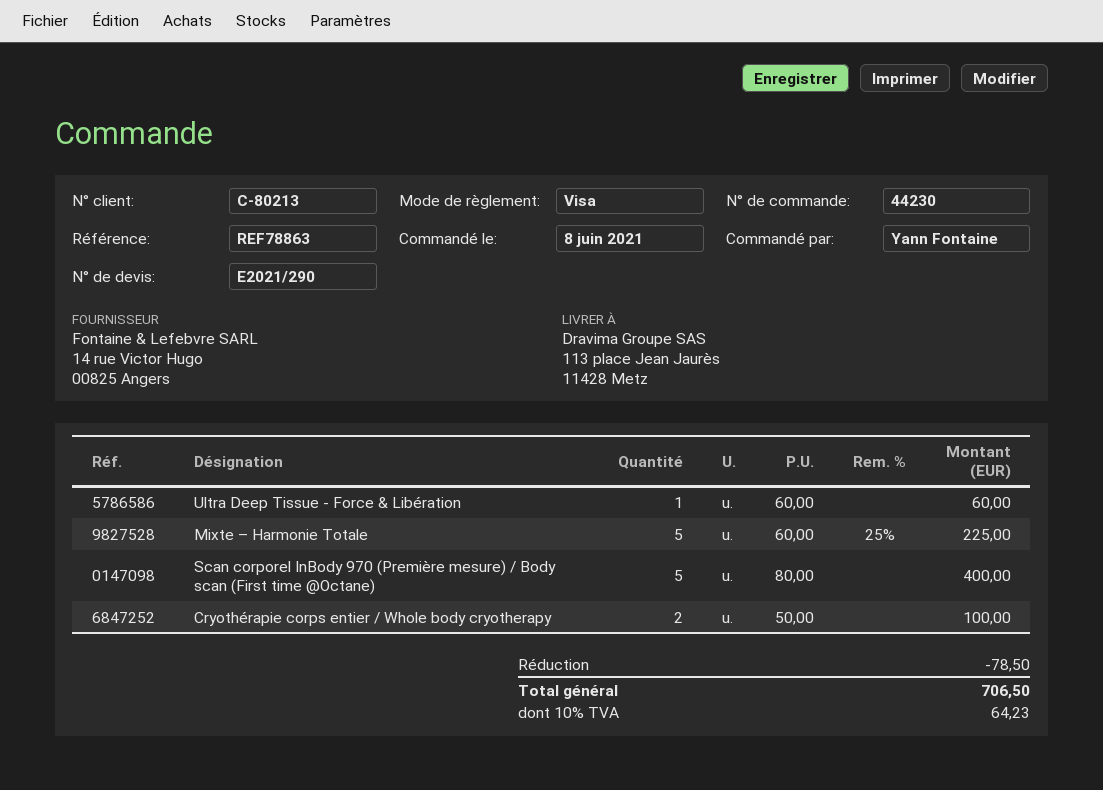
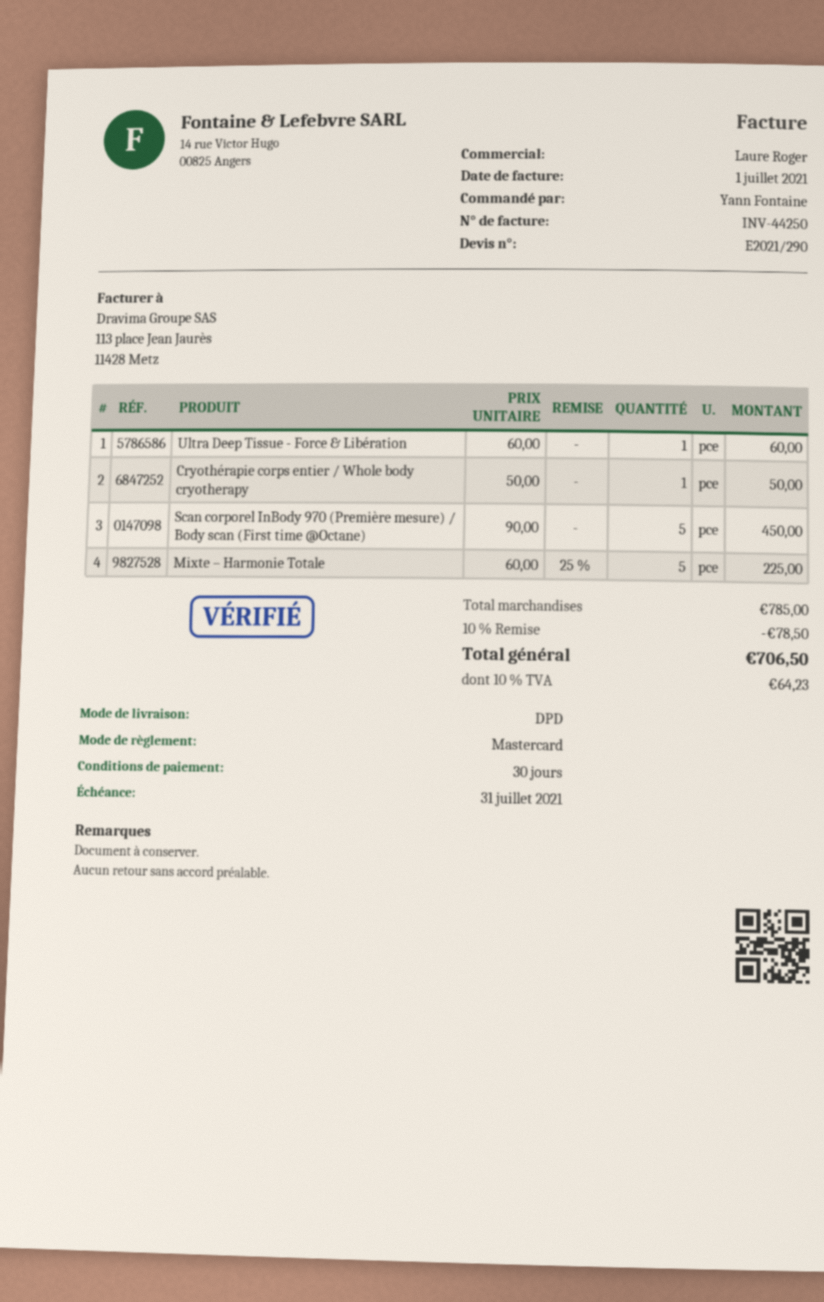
payment method: Visa -> Mastercard
Scan corporel InBody 970 (Première mesure) / Body scan (First time @Octane): 5 x 80.00 = 400.00 -> 5 x 90.00 = 450.00
Cryothérapie corps entier / Whole body cryotherapy: 2 x 50.00 = 100.00 -> 1 x 50.00 = 50.00

